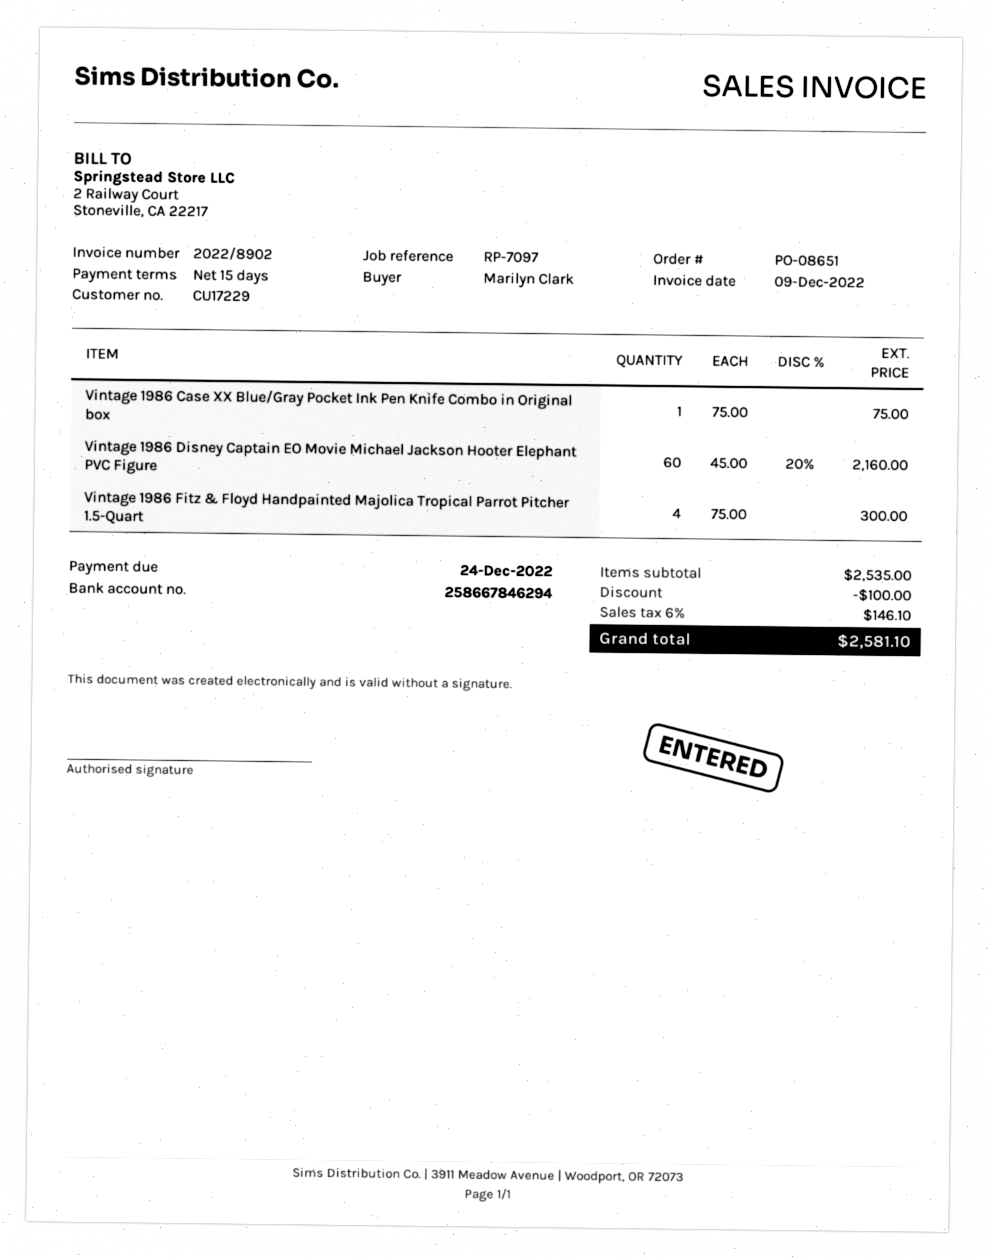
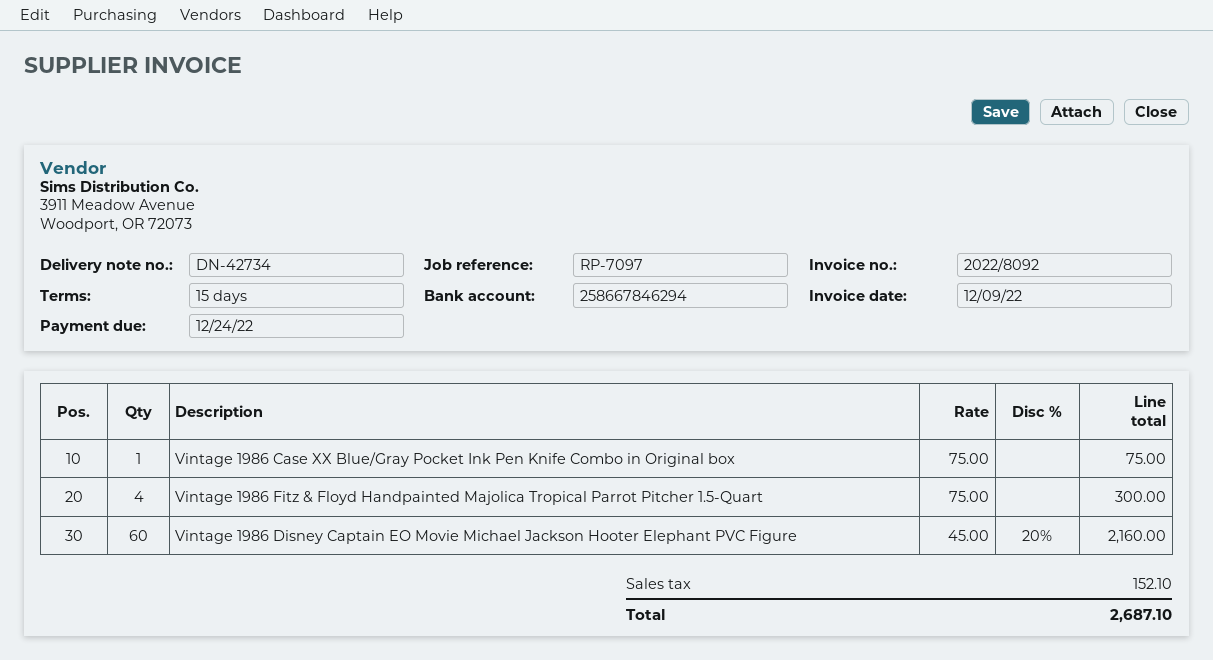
invoice number: 2022/8902 -> 2022/8092
discount: 100.00 -> none
tax: 146.10 -> 152.10
total: 2581.10 -> 2687.10

